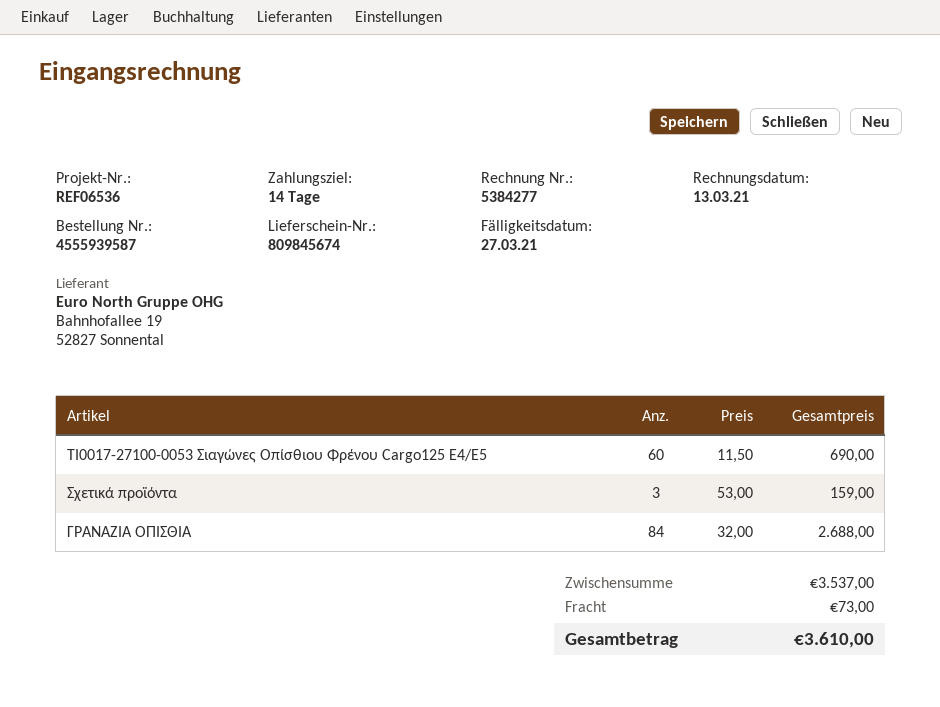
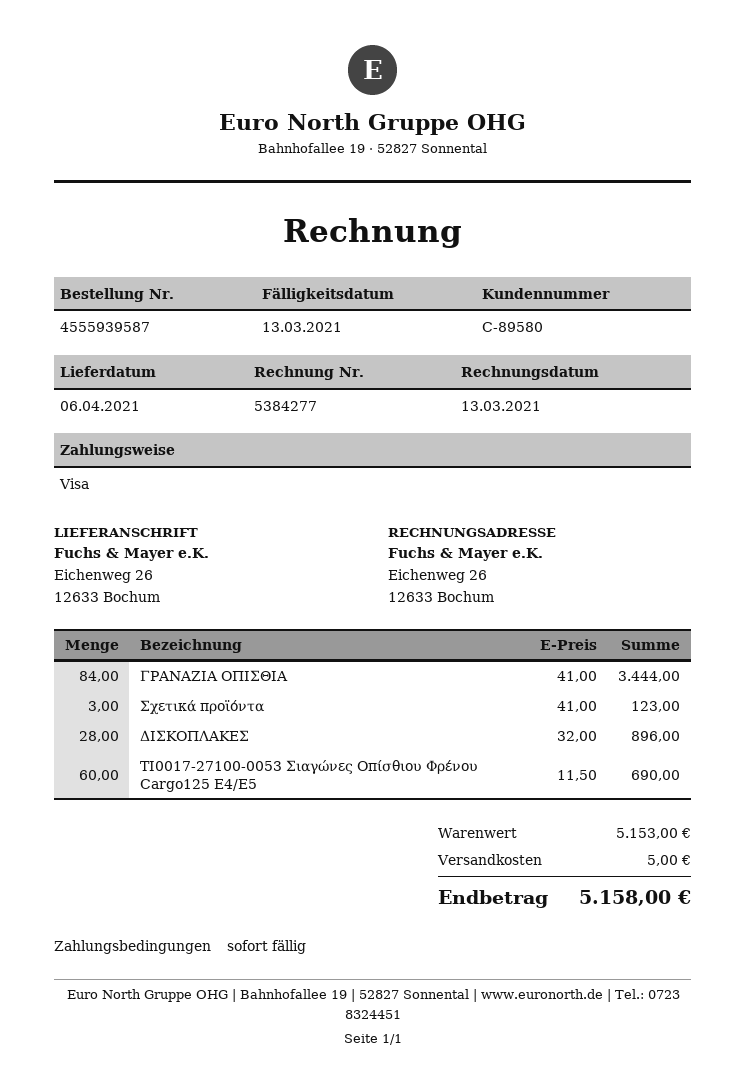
payment terms: 14 days -> on receipt
due date: 2021-03-27 -> 2021-03-13
Σχετικά προϊόντα: 3 x 53.00 = 159.00 -> 3 x 41.00 = 123.00
ΓΡΑΝΑΖΙΑ ΟΠΙΣΘΙΑ: 84 x 32.00 = 2688.00 -> 84 x 41.00 = 3444.00
ΔΙΣΚΟΠΛΑΚΕΣ: none -> 28 x 32.00 = 896.00
subtotal: 3537.00 -> 5153.00
shipping: 73.00 -> 5.00
total: 3610.00 -> 5158.00

